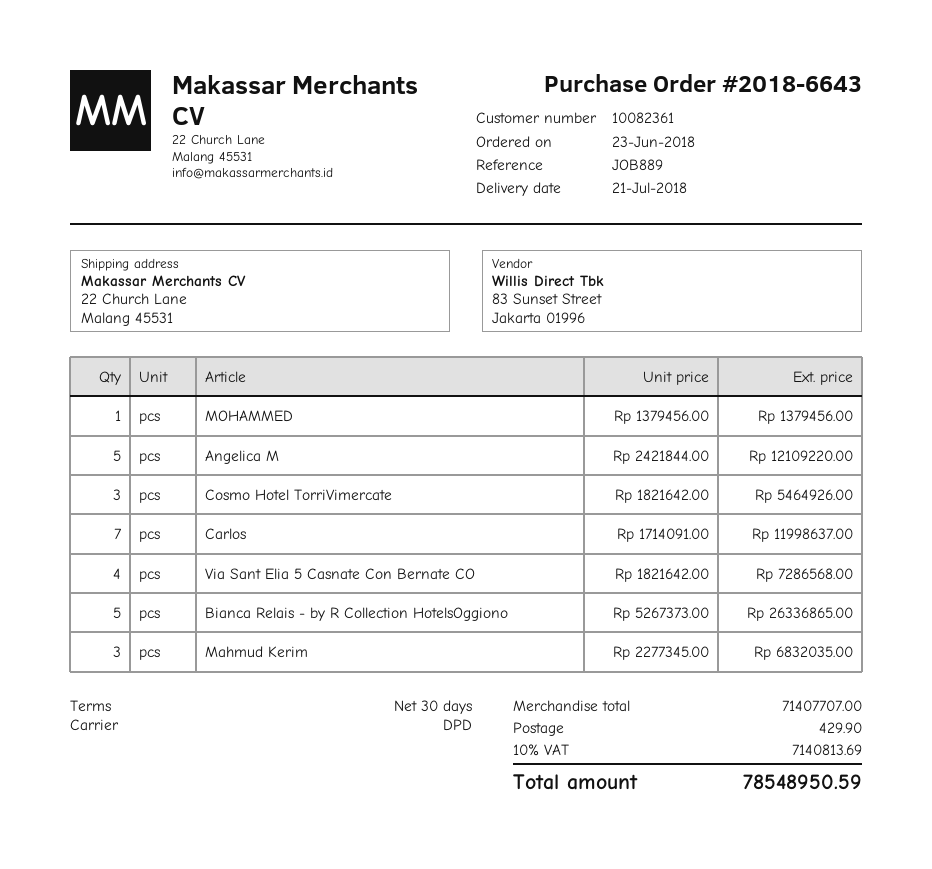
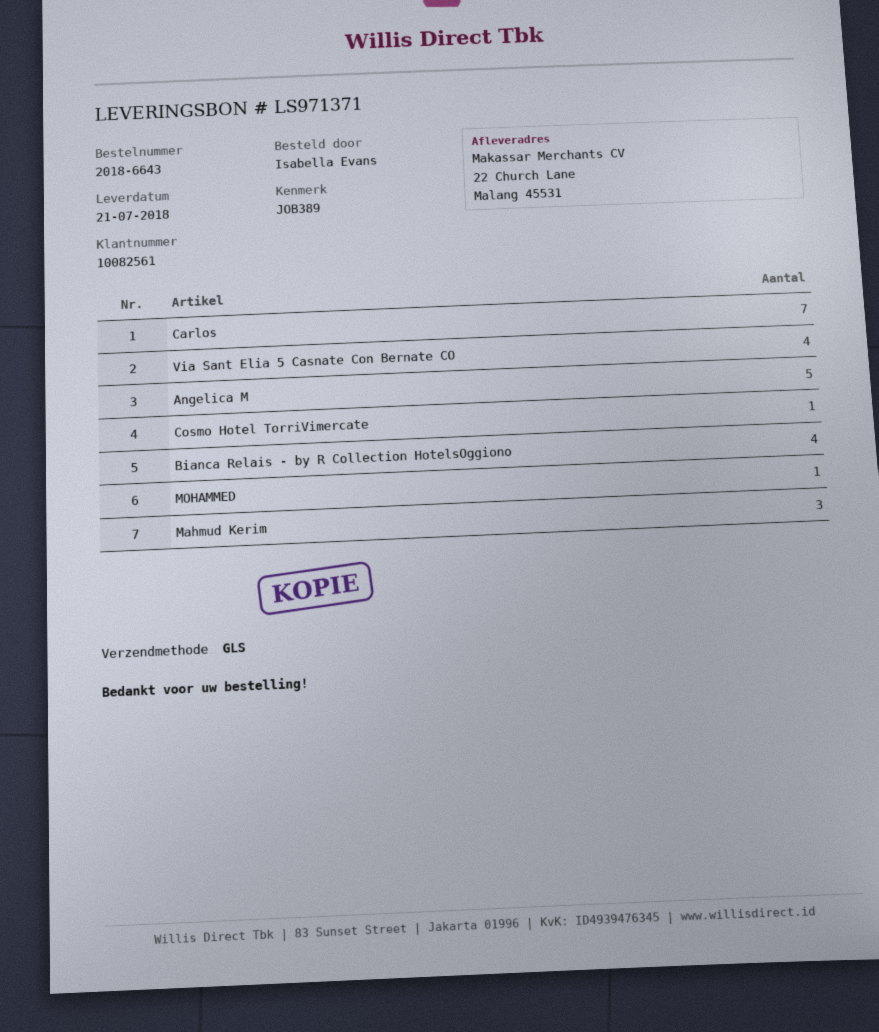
customer number: 10082361 -> 10082561
reference: JOB889 -> JOB389
shipping method: DPD -> GLS
Cosmo Hotel TorriVimercate: 3 -> 1
Bianca Relais - by R Collection HotelsOggiono: 5 -> 4

